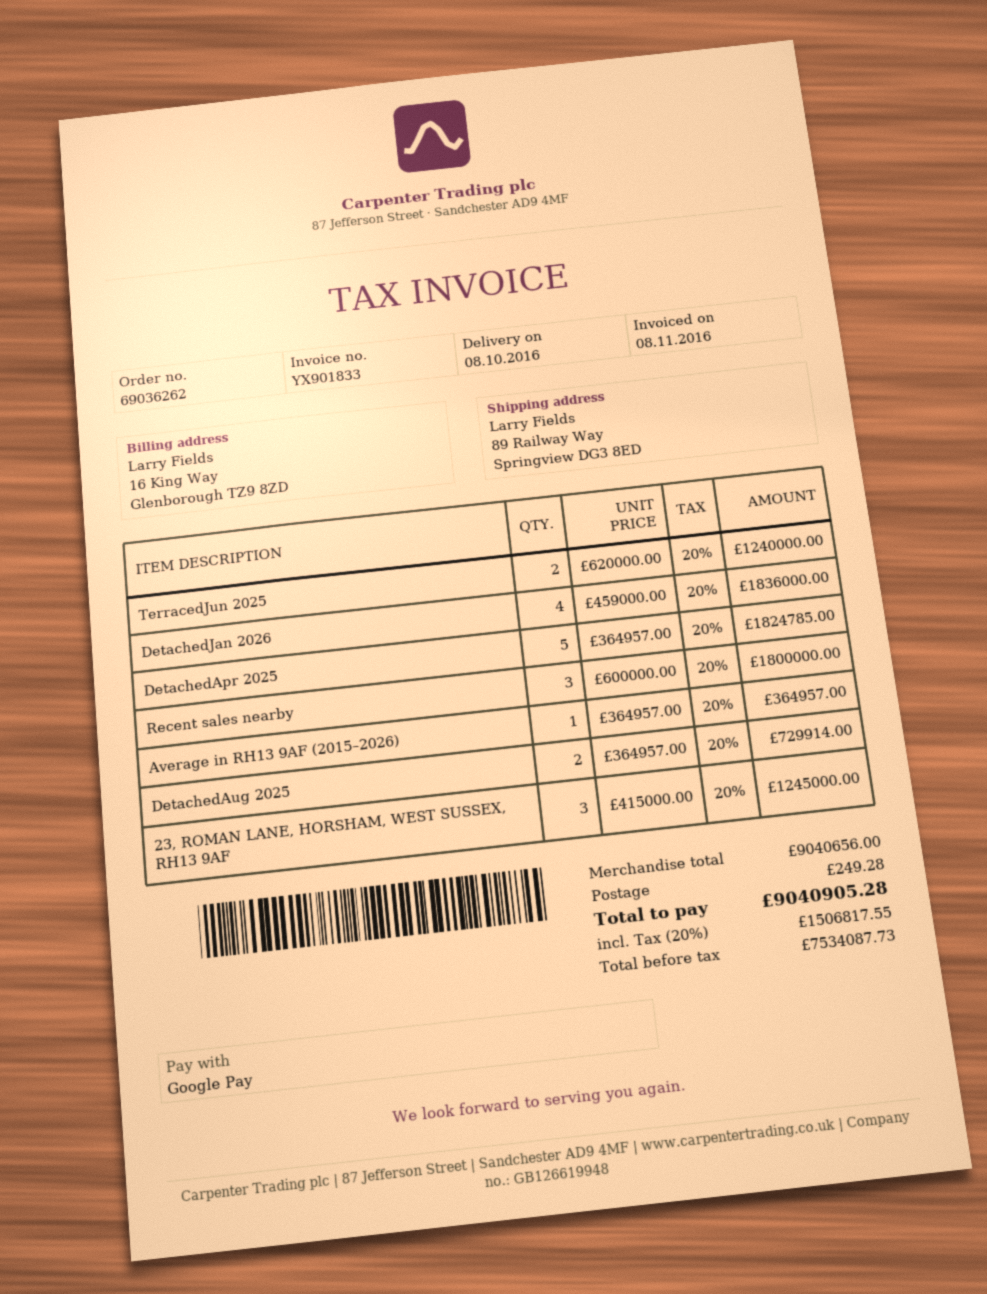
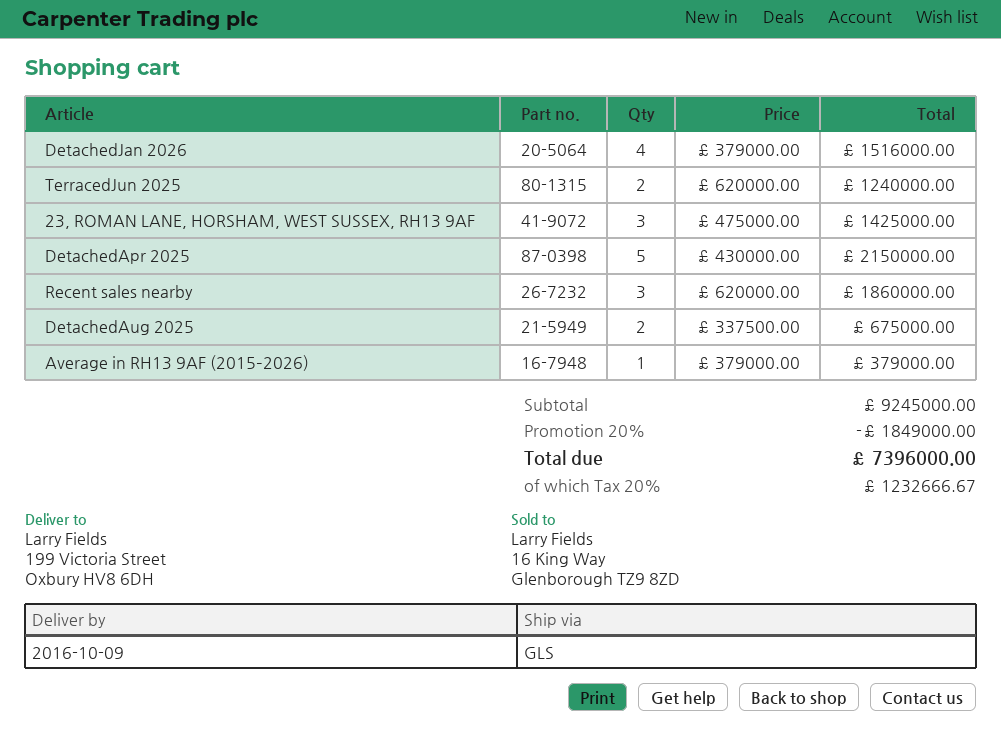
delivery date: 2016-10-08 -> 2016-10-09
ship to: 89 Railway Way, Springview DG3 8ED -> 199 Victoria Street, Oxbury HV8 6DH
DetachedJan 2026: 4 x 459000.00 = 1836000.00 -> 4 x 379000.00 = 1516000.00
DetachedApr 2025: 5 x 364957.00 = 1824785.00 -> 5 x 430000.00 = 2150000.00
Recent sales nearby: 3 x 600000.00 = 1800000.00 -> 3 x 620000.00 = 1860000.00
Average in RH13 9AF (2015–2026): 1 x 364957.00 = 364957.00 -> 1 x 379000.00 = 379000.00
DetachedAug 2025: 2 x 364957.00 = 729914.00 -> 2 x 337500.00 = 675000.00
23, ROMAN LANE, HORSHAM, WEST SUSSEX, RH13 9AF: 3 x 415000.00 = 1245000.00 -> 3 x 475000.00 = 1425000.00
subtotal: 9040656.00 -> 9245000.00
discount: none -> 20% = 1849000.00
shipping: 249.28 -> none
tax: 20% = 1506817.55 -> 20% = 1232666.67
total: 9040905.28 -> 7396000.00

